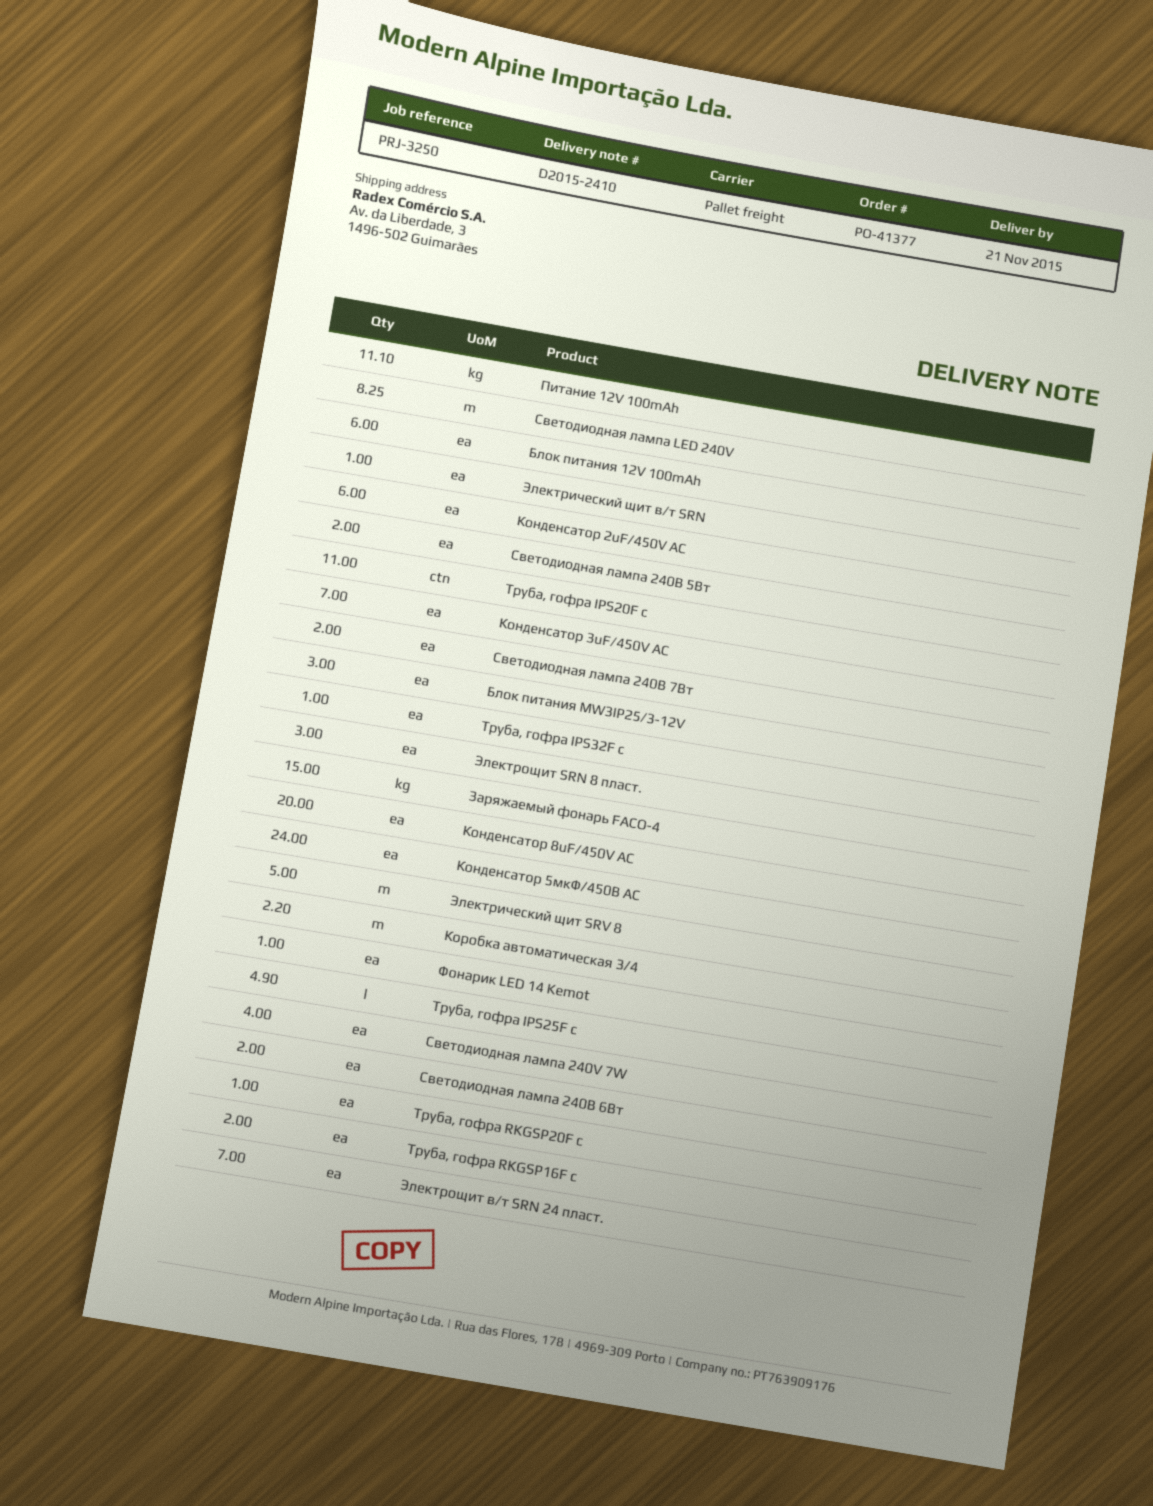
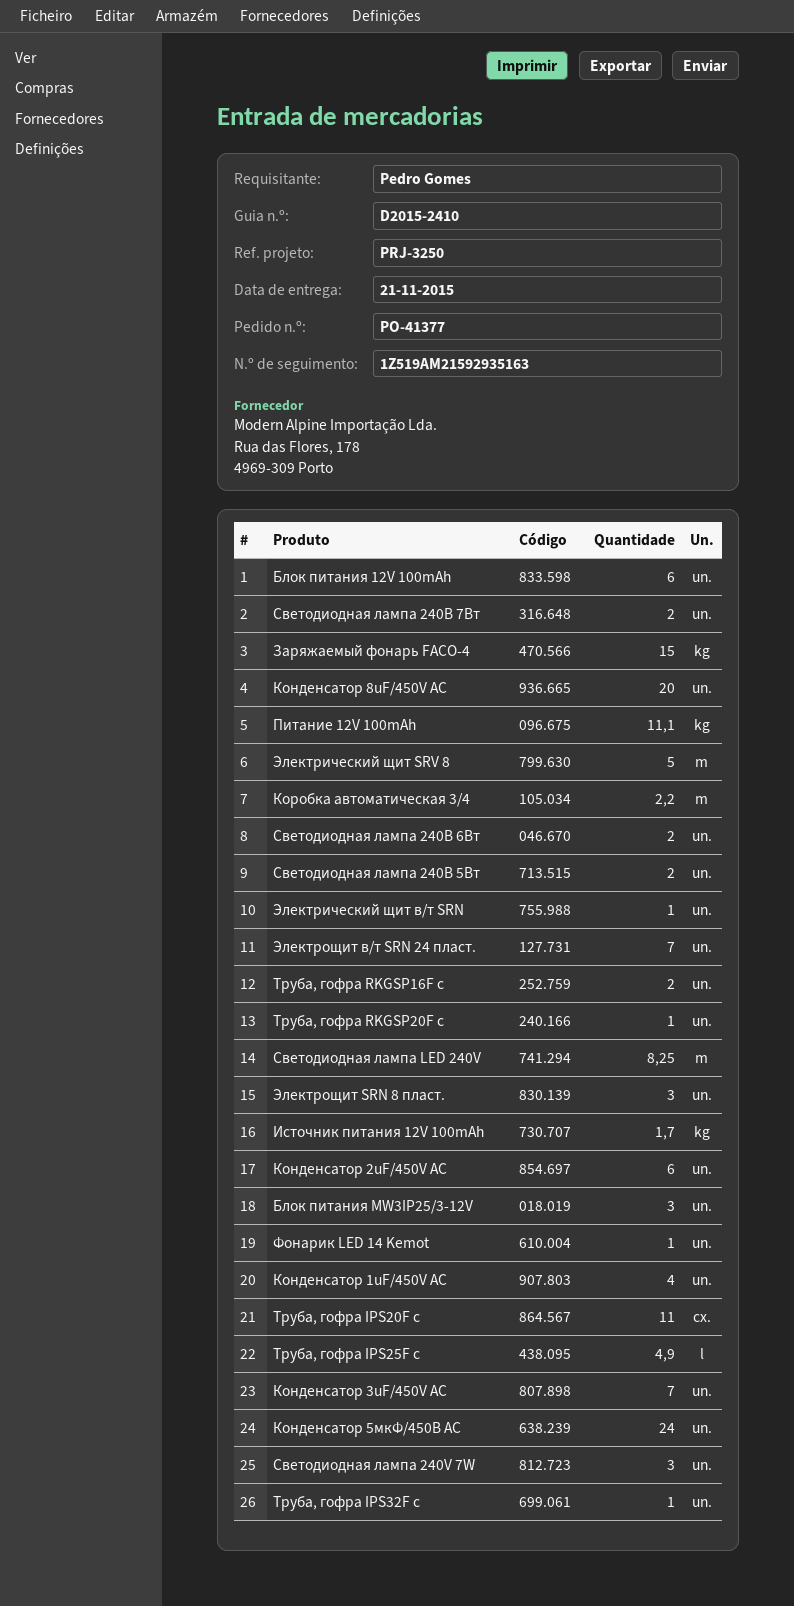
Светодиодная лампа 240V 7W: 4 -> 3
Источник питания 12V 100mAh: none -> 1.7
Конденсатор 1uF/450V AC: none -> 4

